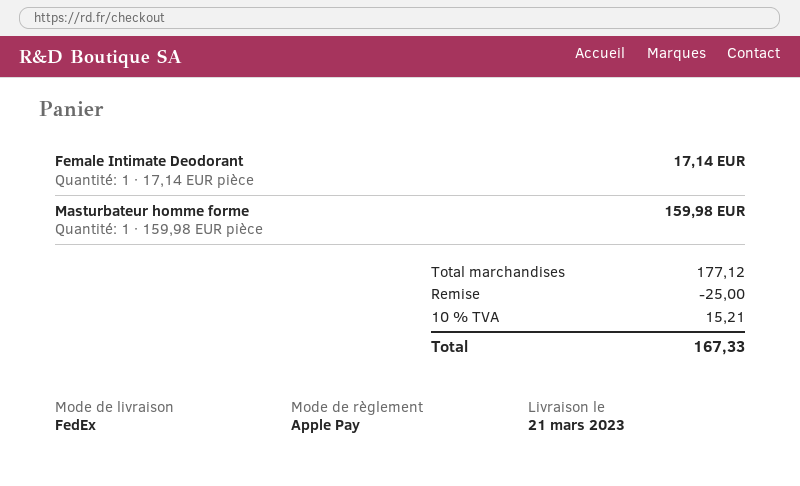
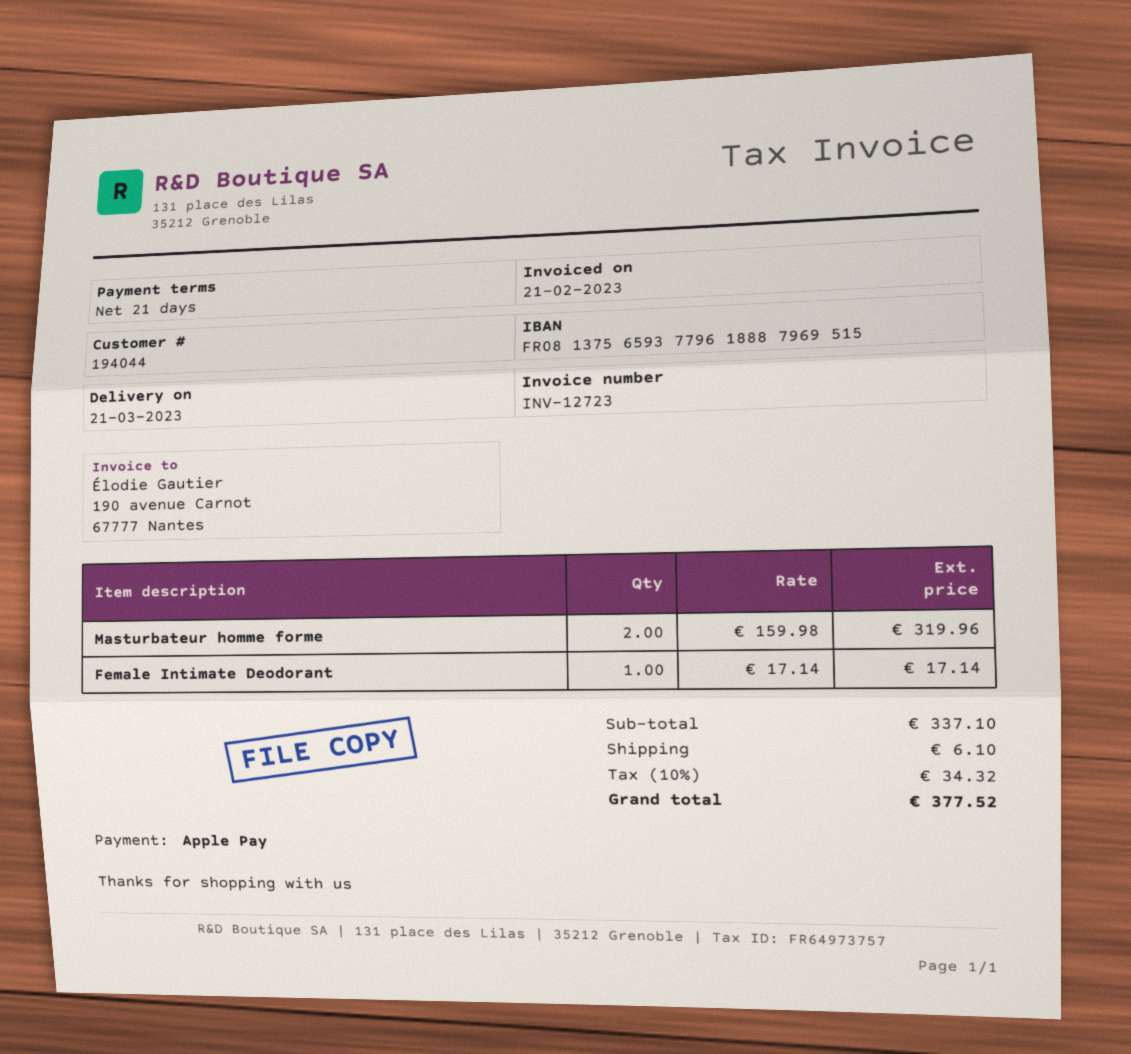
Masturbateur homme forme: 1 x 159.98 = 159.98 -> 2 x 159.98 = 319.96
subtotal: 177.12 -> 337.10
discount: 25.00 -> none
shipping: none -> 6.10
tax: 10% = 15.21 -> 10% = 34.32
total: 167.33 -> 377.52

